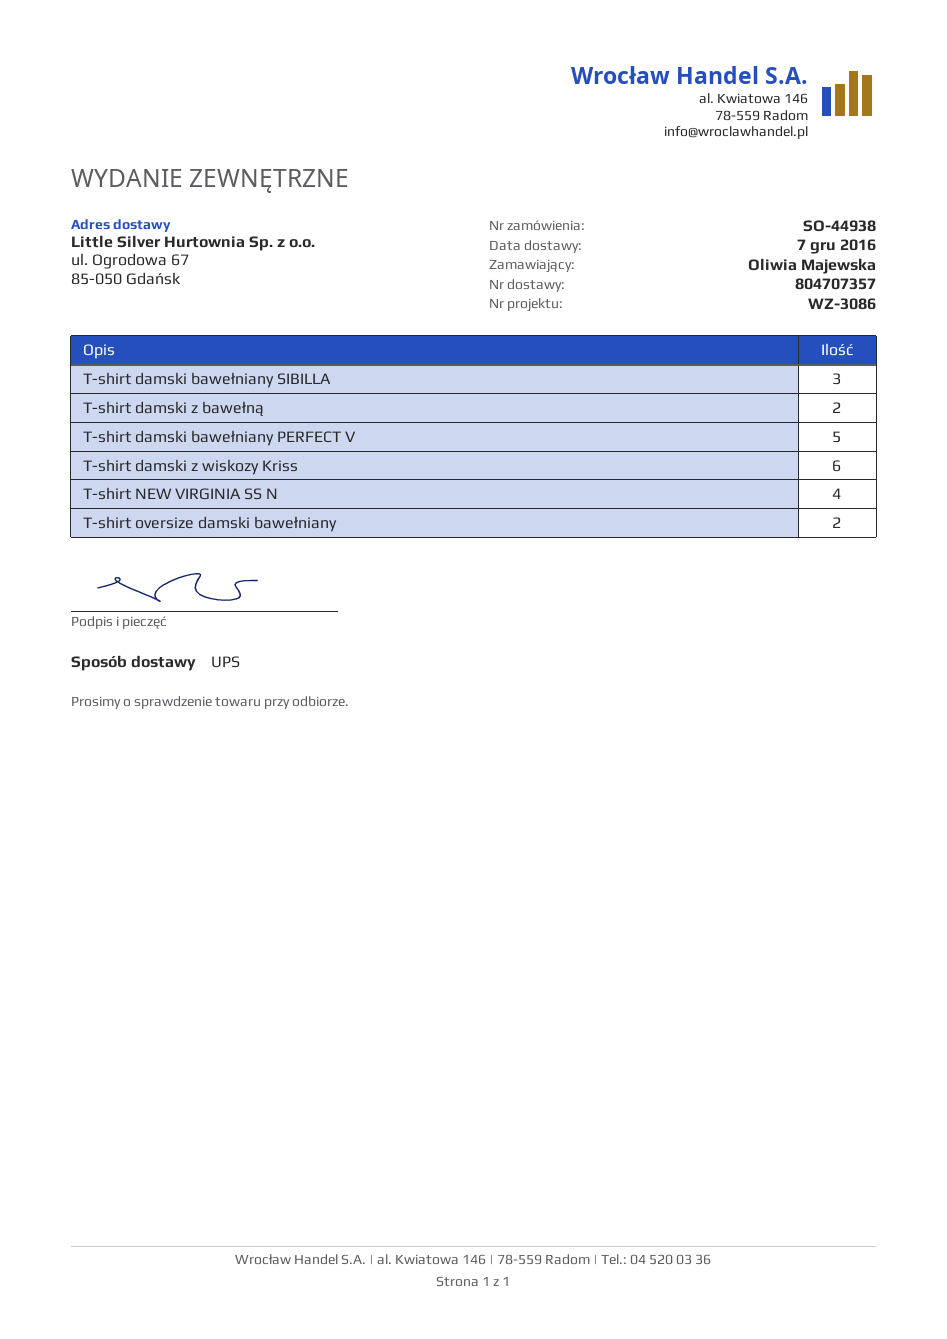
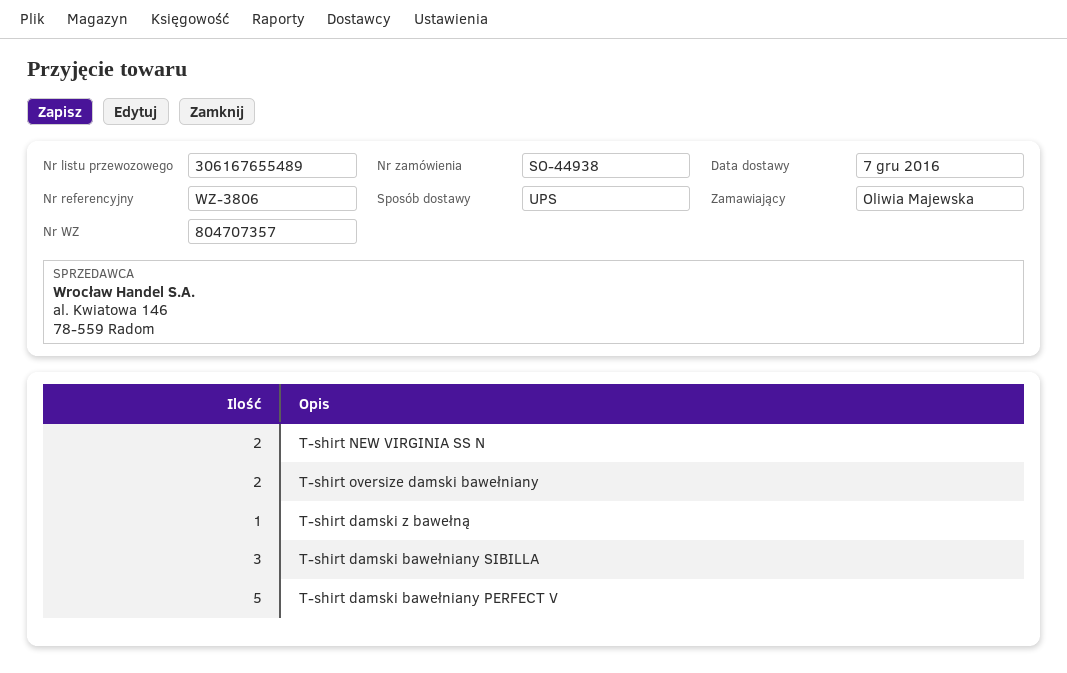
reference: WZ-3086 -> WZ-3806
T-shirt damski z bawełną: 2 -> 1
T-shirt damski z wiskozy Kriss: 6 -> none
T-shirt NEW VIRGINIA SS N: 4 -> 2

